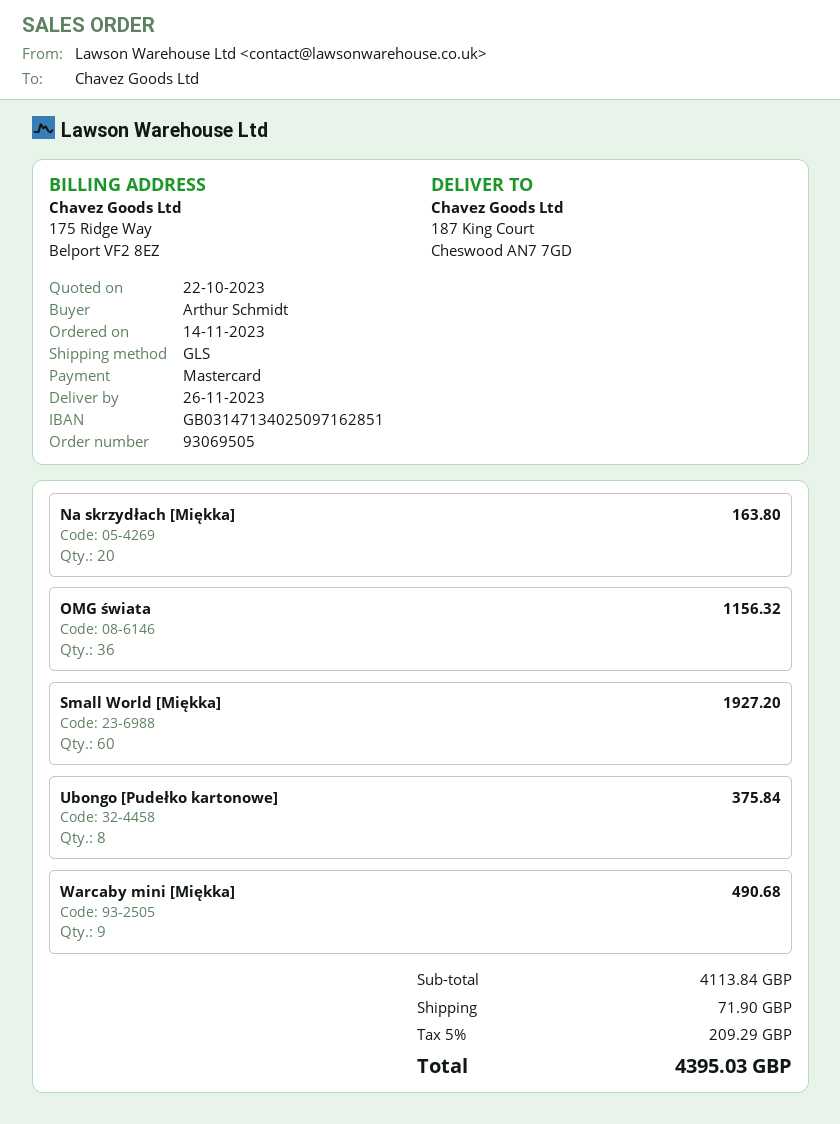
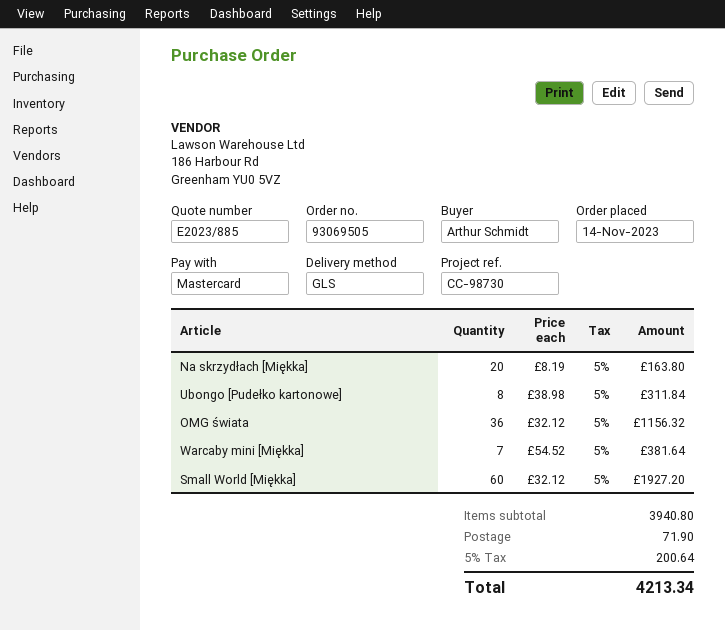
Ubongo [Pudełko kartonowe]: 8 for 375.84 -> 8 for 311.84
Warcaby mini [Miękka]: 9 for 490.68 -> 7 for 381.64
subtotal: 4113.84 -> 3940.80
tax: 5% = 209.29 -> 5% = 200.64
total: 4395.03 -> 4213.34

